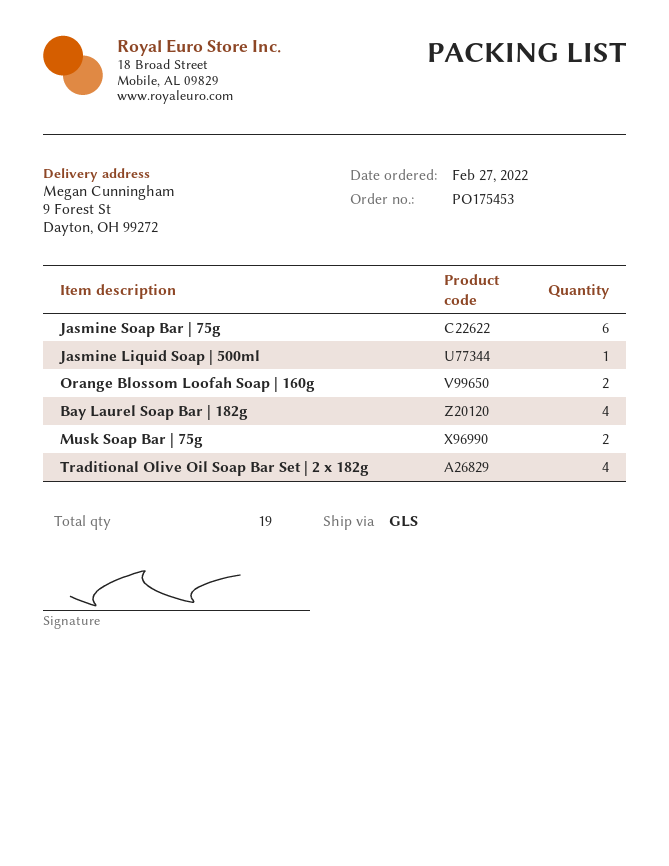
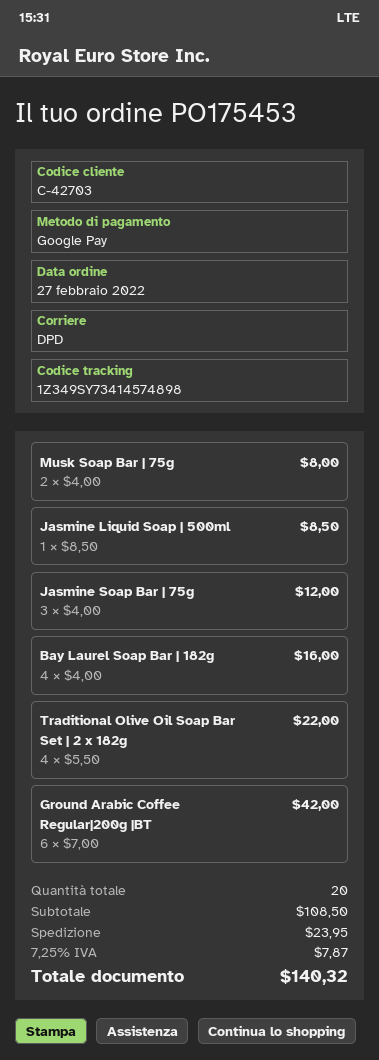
shipping method: GLS -> DPD
Jasmine Soap Bar | 75g: 6 -> 3
Orange Blossom Loofah Soap | 160g: 2 -> none
Ground Arabic Coffee Regular|200g |BT: none -> 6
total quantity: 19 -> 20

